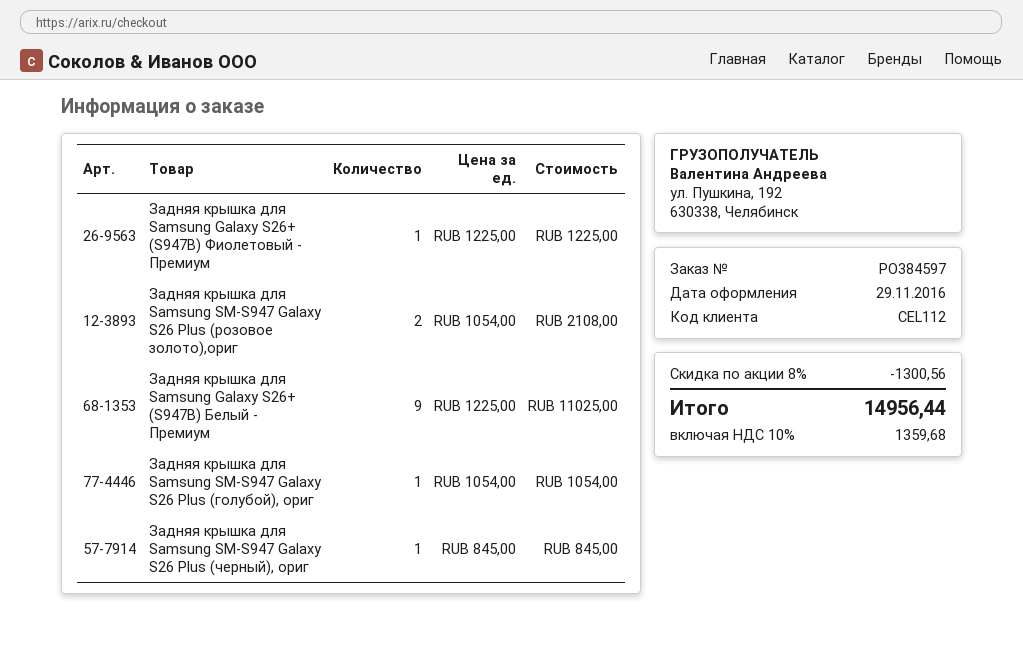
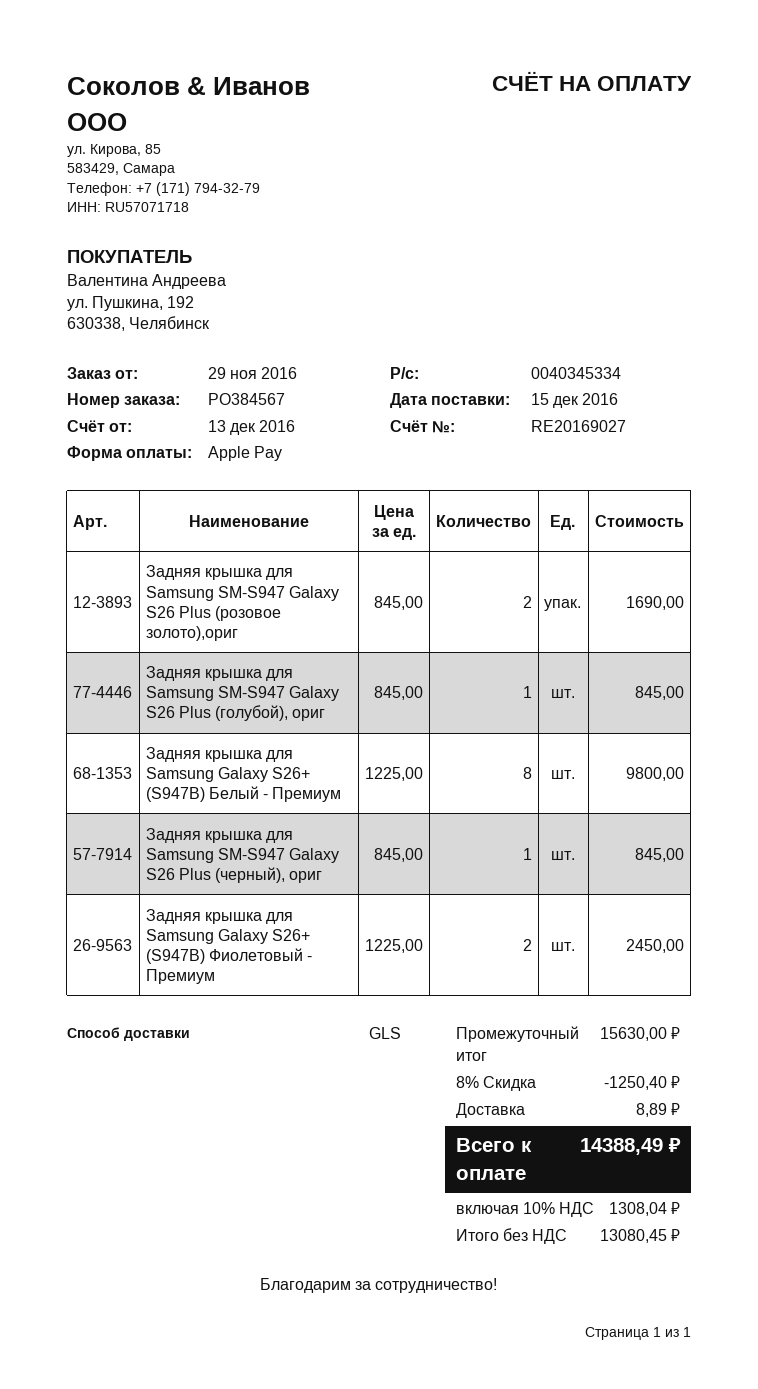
order number: PO384597 -> PO384567
Задняя крышка для Samsung Galaxy S26+ (S947B) Фиолетовый - Премиум: 1 x 1225.00 = 1225.00 -> 2 x 1225.00 = 2450.00
Задняя крышка для Samsung SM-S947 Galaxy S26 Plus (розовое золото),ориг: 2 x 1054.00 = 2108.00 -> 2 x 845.00 = 1690.00
Задняя крышка для Samsung Galaxy S26+ (S947B) Белый - Премиум: 9 x 1225.00 = 11025.00 -> 8 x 1225.00 = 9800.00
Задняя крышка для Samsung SM-S947 Galaxy S26 Plus (голубой), ориг: 1 x 1054.00 = 1054.00 -> 1 x 845.00 = 845.00
discount: 8% = 1300.56 -> 8% = 1250.40
shipping: none -> 8.89
tax: 10% = 1359.68 -> 10% = 1308.04
total: 14956.44 -> 14388.49

